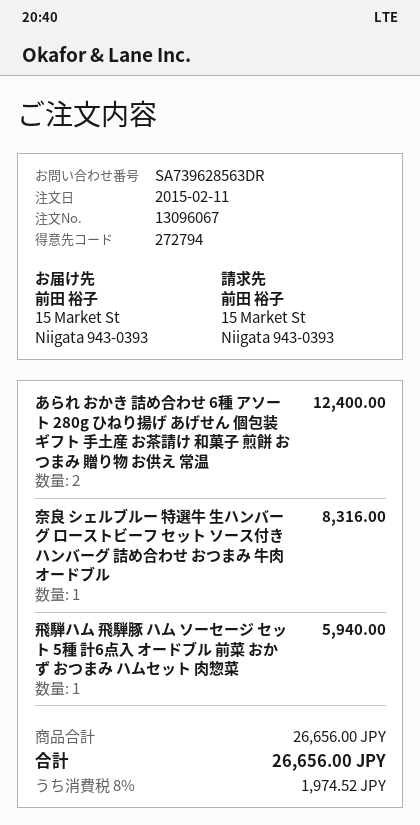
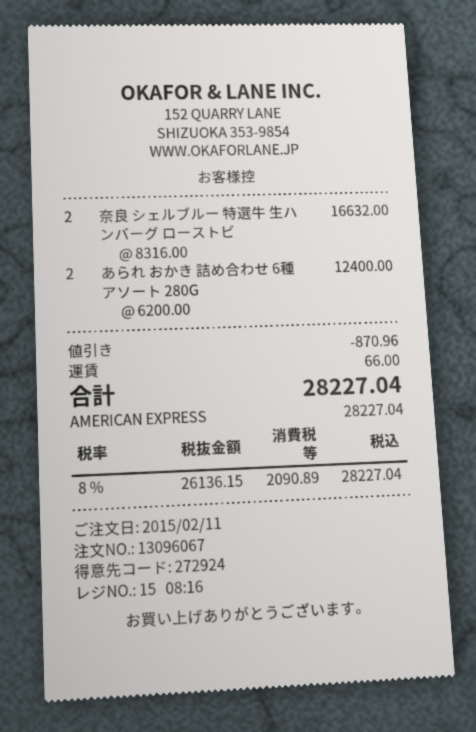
customer number: 272794 -> 272924
奈良 シェルブルー 特選牛 生ハンバーグ ローストビーフ セット ソース付き ハンバーグ 詰め合わせ おつまみ 牛肉 オードブル: 1 for 8316.00 -> 2 for 16632.00
飛騨ハム 飛騨豚 ハム ソーセージ セット 5種 計6点入 オードブル 前菜 おかず おつまみ ハムセット 肉惣菜: 1 for 5940.00 -> none
discount: none -> 870.96
shipping: none -> 66.00
tax: 8% = 1974.52 -> 8% = 2090.89
total: 26656.00 -> 28227.04

